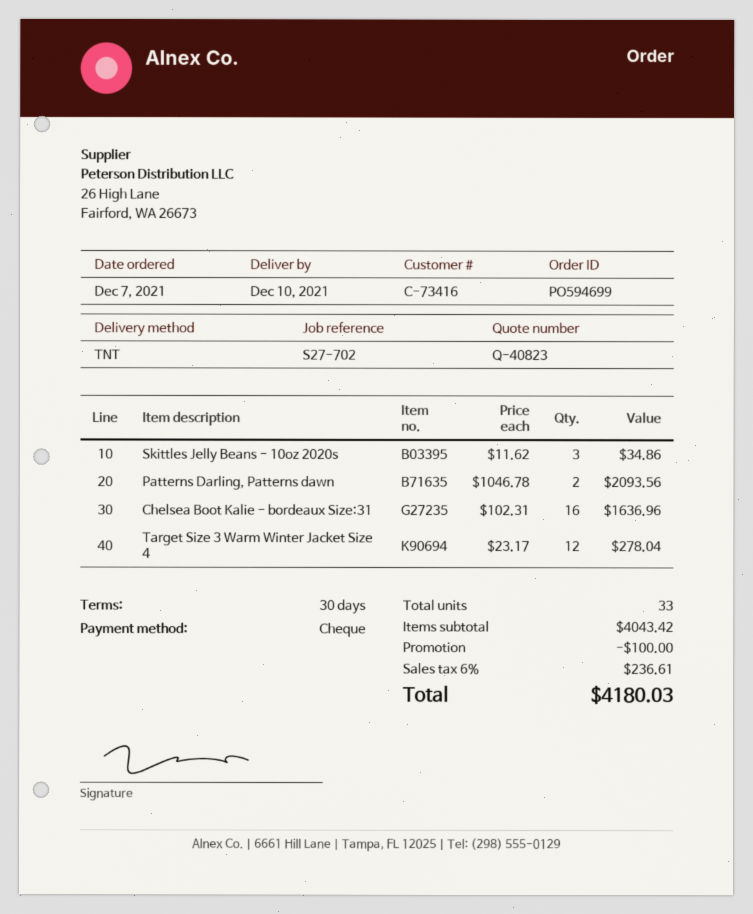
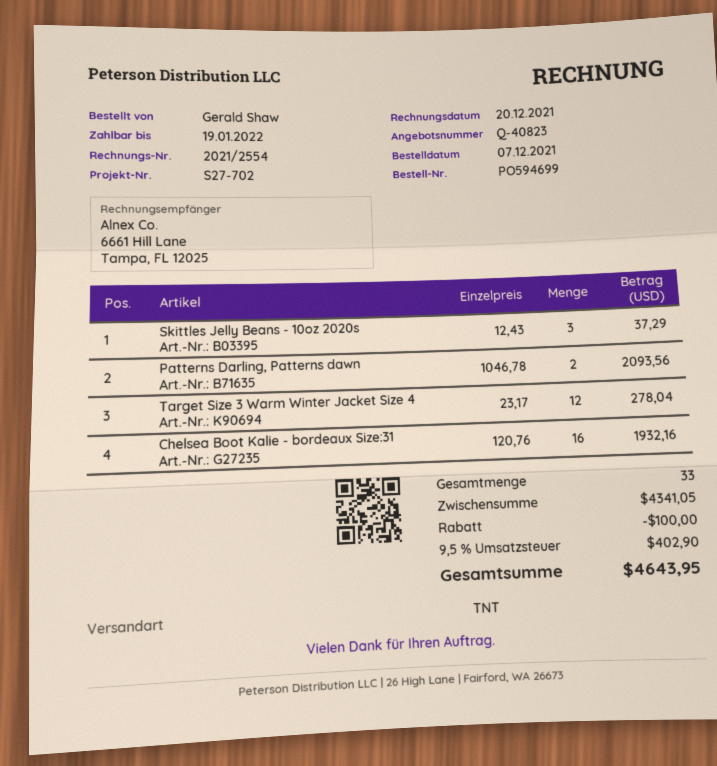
Skittles Jelly Beans - 10oz 2020s: 3 x 11.62 = 34.86 -> 3 x 12.43 = 37.29
Chelsea Boot Kalie - bordeaux Size:31: 16 x 102.31 = 1636.96 -> 16 x 120.76 = 1932.16
subtotal: 4043.42 -> 4341.05
tax: 6% = 236.61 -> 9.5% = 402.90
total: 4180.03 -> 4643.95

